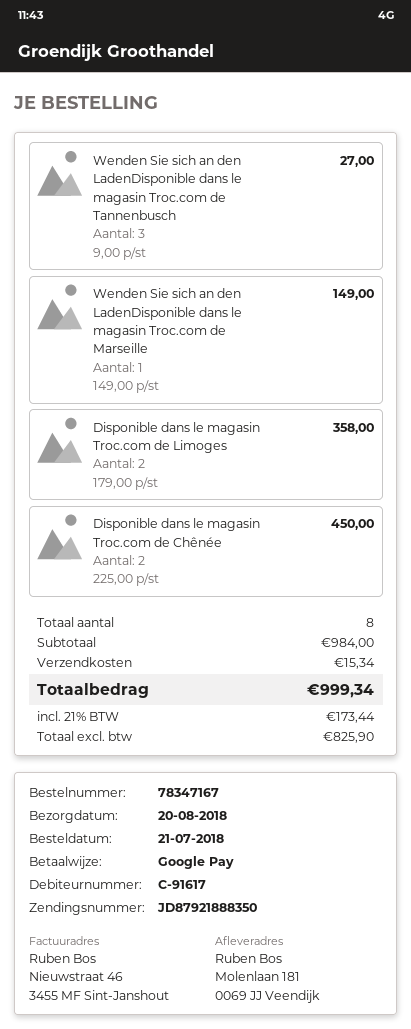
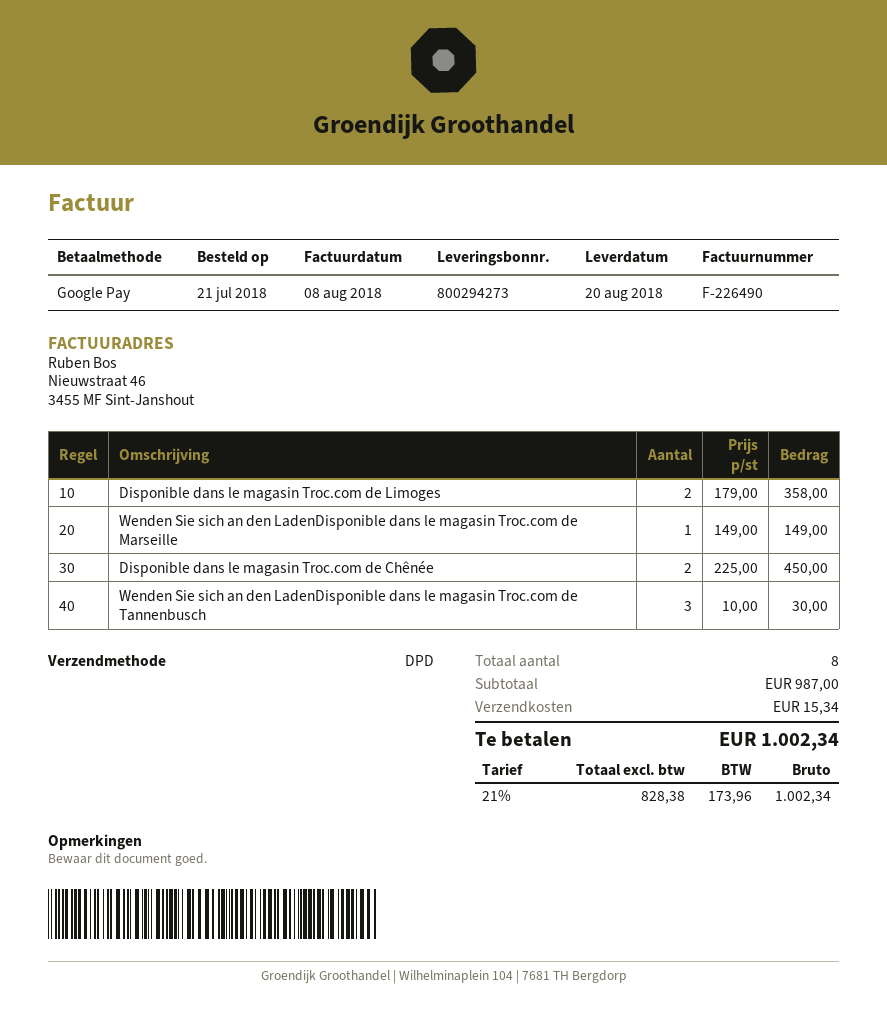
Wenden Sie sich an den LadenDisponible dans le magasin Troc.com de Tannenbusch: 3 x 9.00 = 27.00 -> 3 x 10.00 = 30.00
subtotal: 984.00 -> 987.00
net: 825.90 -> 828.38
tax: 21% = 173.44 -> 21% = 173.96
total: 999.34 -> 1002.34

